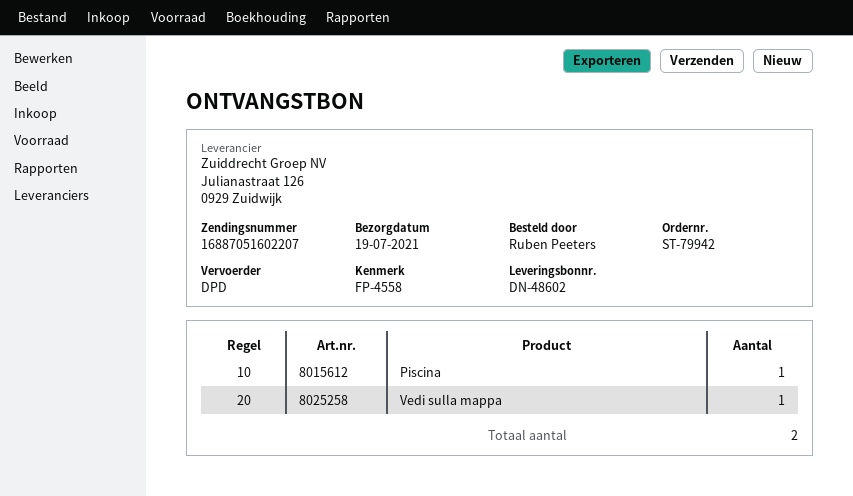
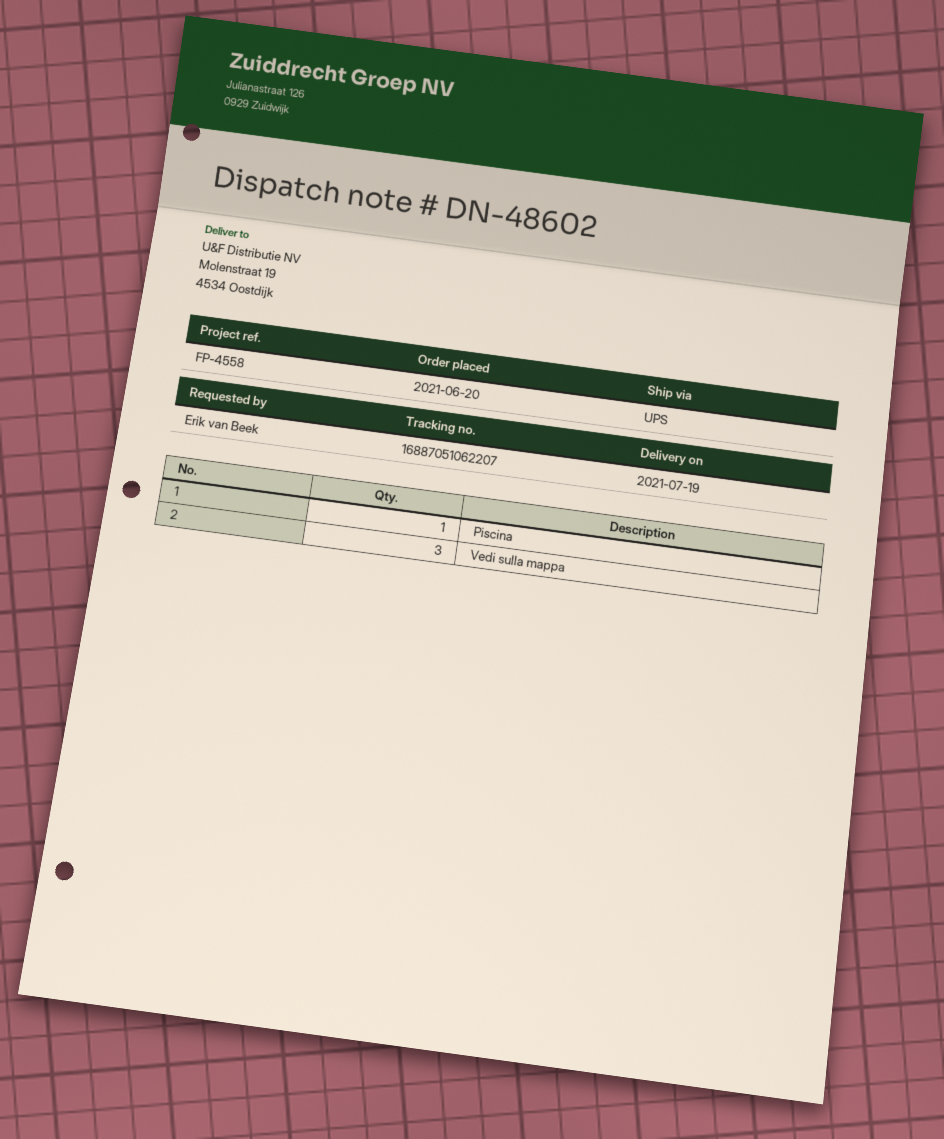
ordered by: Ruben Peeters -> Erik van Beek
shipping method: DPD -> UPS
tracking number: 16887051602207 -> 16887051062207
Vedi sulla mappa: 1 -> 3

